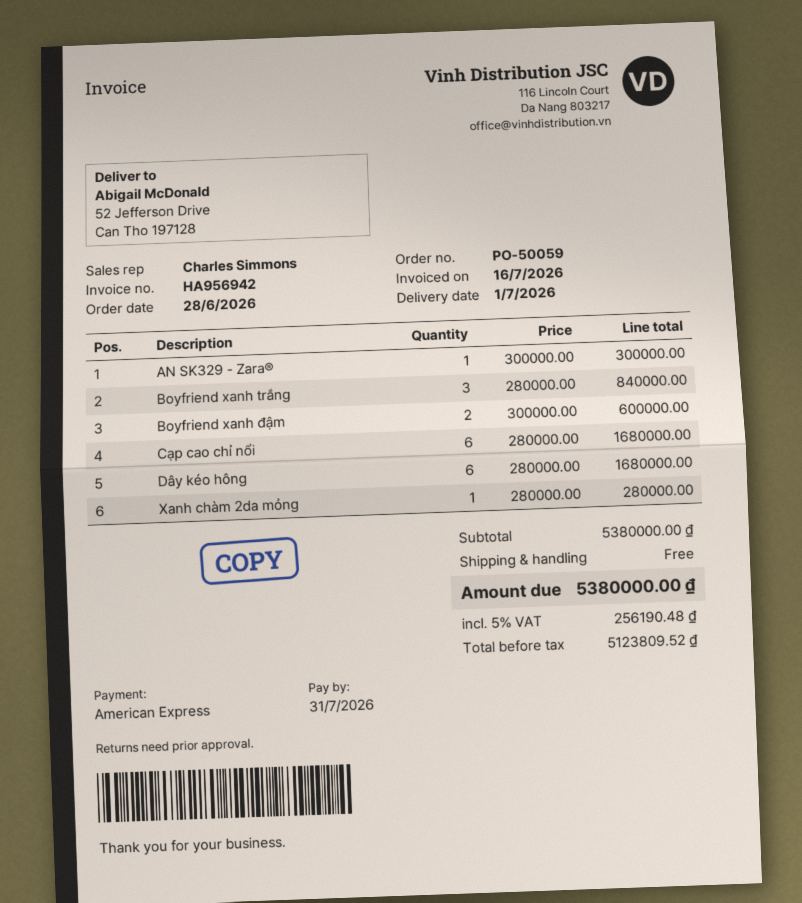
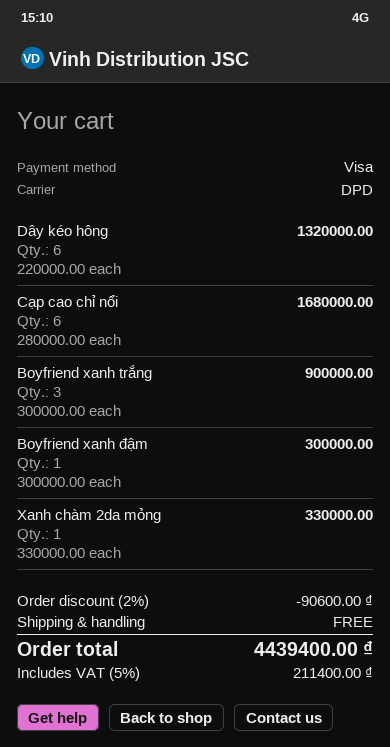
payment method: American Express -> Visa
AN SK329 - Zara®: 1 x 300000.00 = 300000.00 -> none
Boyfriend xanh trắng: 3 x 280000.00 = 840000.00 -> 3 x 300000.00 = 900000.00
Boyfriend xanh đậm: 2 x 300000.00 = 600000.00 -> 1 x 300000.00 = 300000.00
Dây kéo hông: 6 x 280000.00 = 1680000.00 -> 6 x 220000.00 = 1320000.00
Xanh chàm 2da mỏng: 1 x 280000.00 = 280000.00 -> 1 x 330000.00 = 330000.00
discount: none -> 2% = 90600.00
tax: 5% = 256190.48 -> 5% = 211400.00
total: 5380000.00 -> 4439400.00

